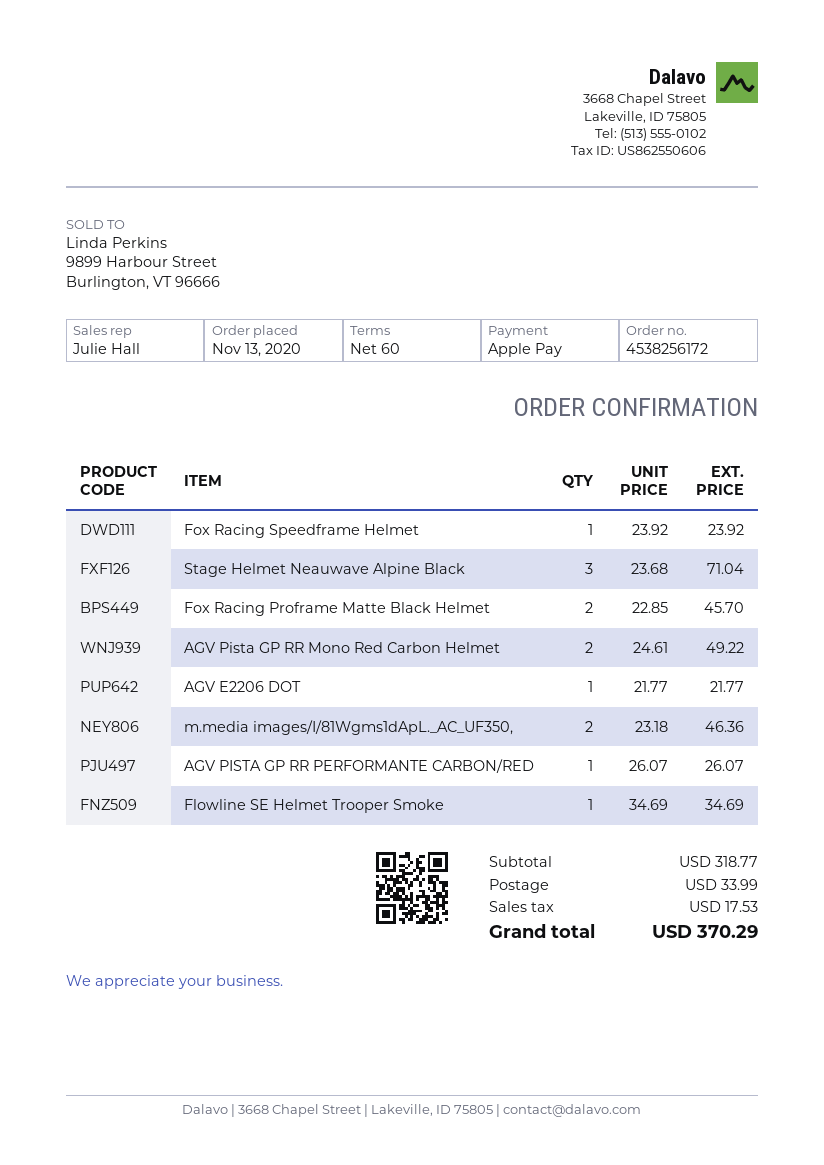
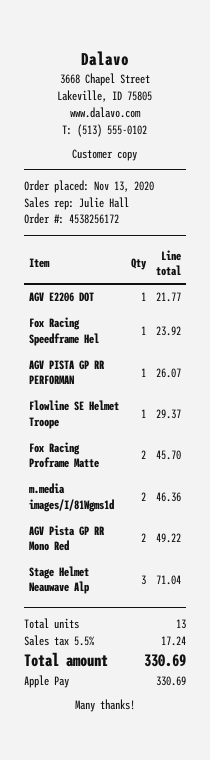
Flowline SE Helmet Trooper Smoke: 1 for 34.69 -> 1 for 29.37
shipping: 33.99 -> none
tax: 17.53 -> 17.24
total: 370.29 -> 330.69

